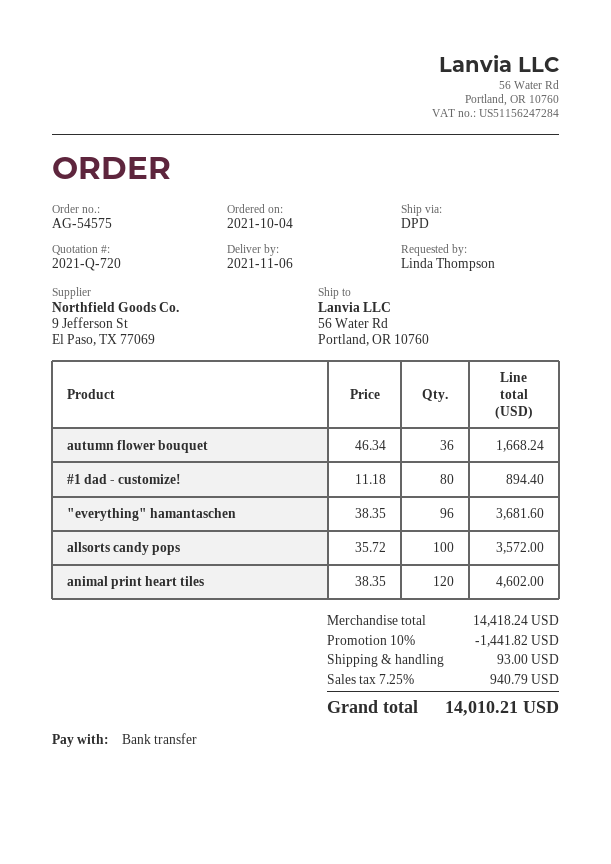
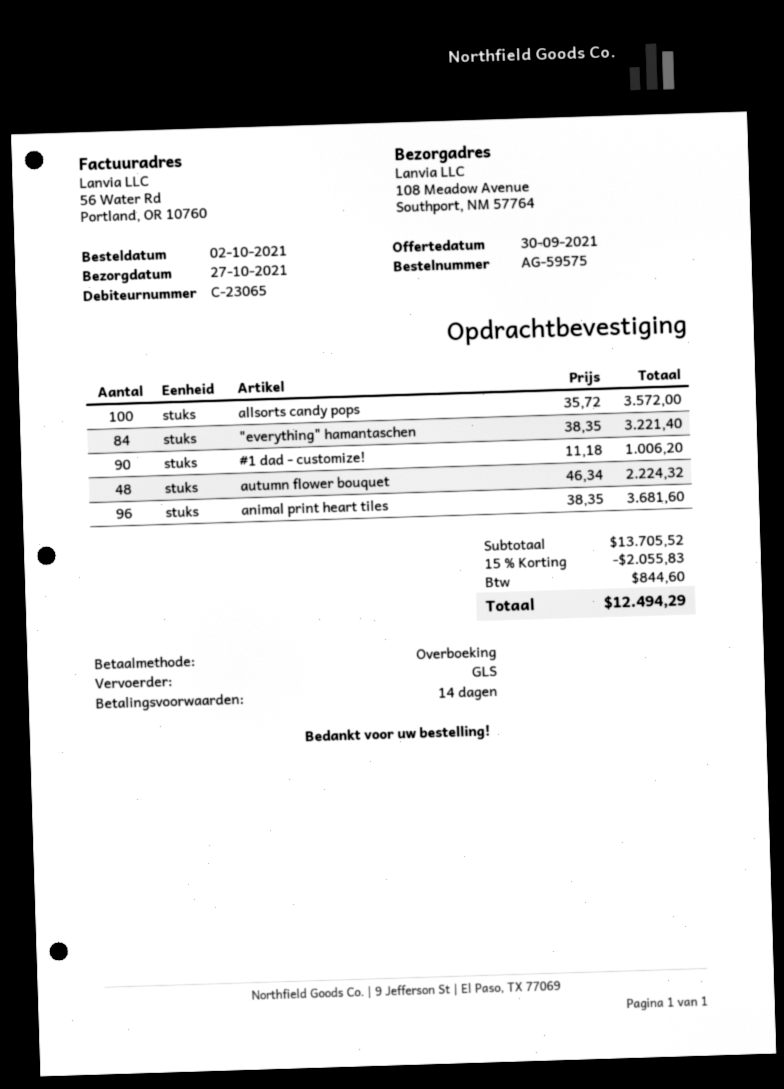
order number: AG-54575 -> AG-59575
order date: 2021-10-04 -> 2021-10-02
delivery date: 2021-11-06 -> 2021-10-27
shipping method: DPD -> GLS
ship to: 56 Water Rd, Portland, OR 10760 -> 108 Meadow Avenue, Southport, NM 57764
autumn flower bouquet: 36 x 46.34 = 1668.24 -> 48 x 46.34 = 2224.32
#1 dad - customize!: 80 x 11.18 = 894.40 -> 90 x 11.18 = 1006.20
"everything" hamantaschen: 96 x 38.35 = 3681.60 -> 84 x 38.35 = 3221.40
animal print heart tiles: 120 x 38.35 = 4602.00 -> 96 x 38.35 = 3681.60
subtotal: 14418.24 -> 13705.52
discount: 10% = 1441.82 -> 15% = 2055.83
shipping: 93.00 -> none
tax: 940.79 -> 844.60
total: 14010.21 -> 12494.29

